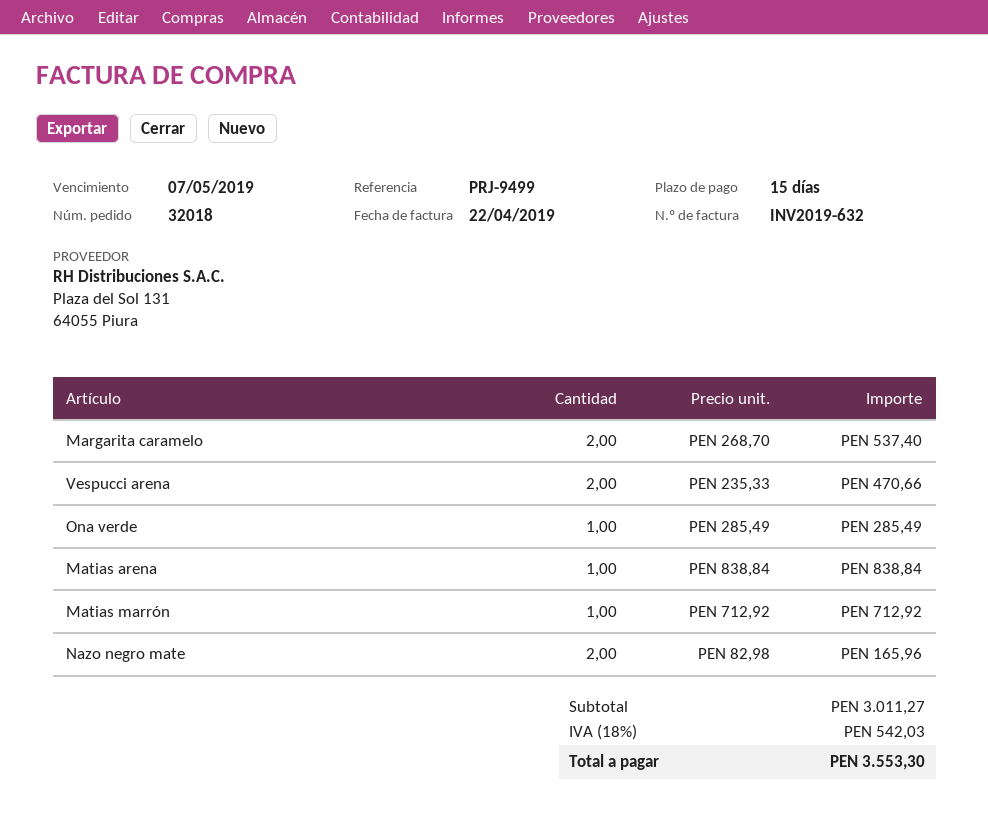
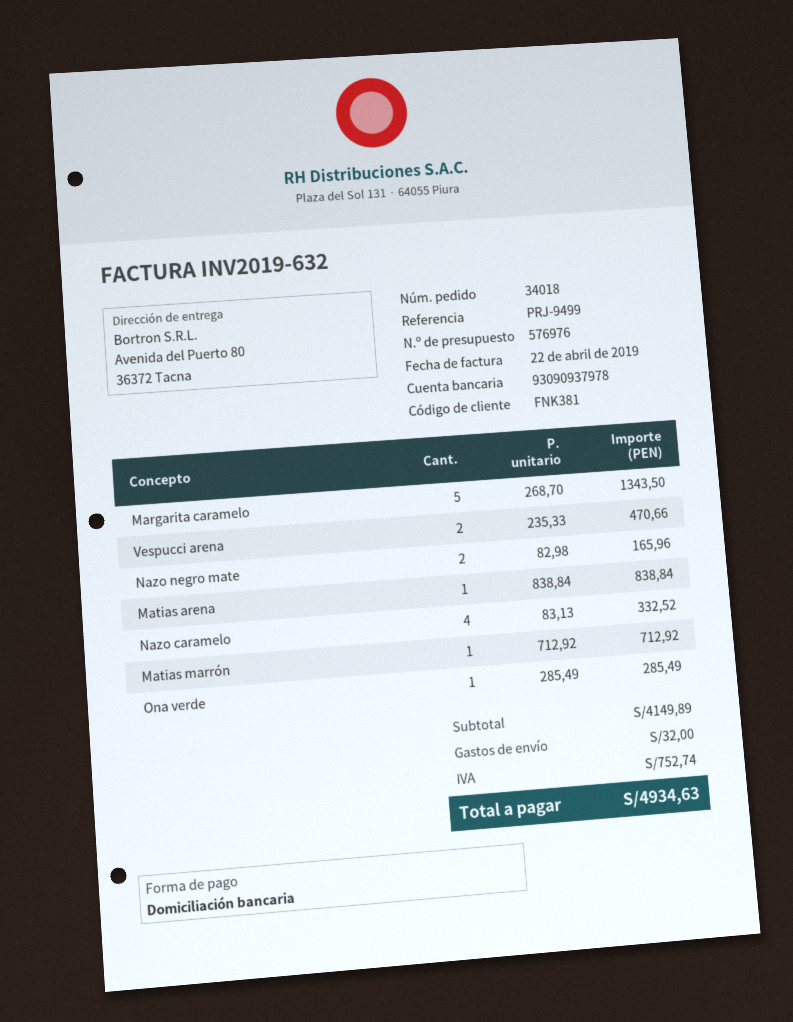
order number: 32018 -> 34018
Margarita caramelo: 2 x 268.70 = 537.40 -> 5 x 268.70 = 1343.50
Nazo caramelo: none -> 4 x 83.13 = 332.52
subtotal: 3011.27 -> 4149.89
shipping: none -> 32.00
tax: 542.03 -> 752.74
total: 3553.30 -> 4934.63

